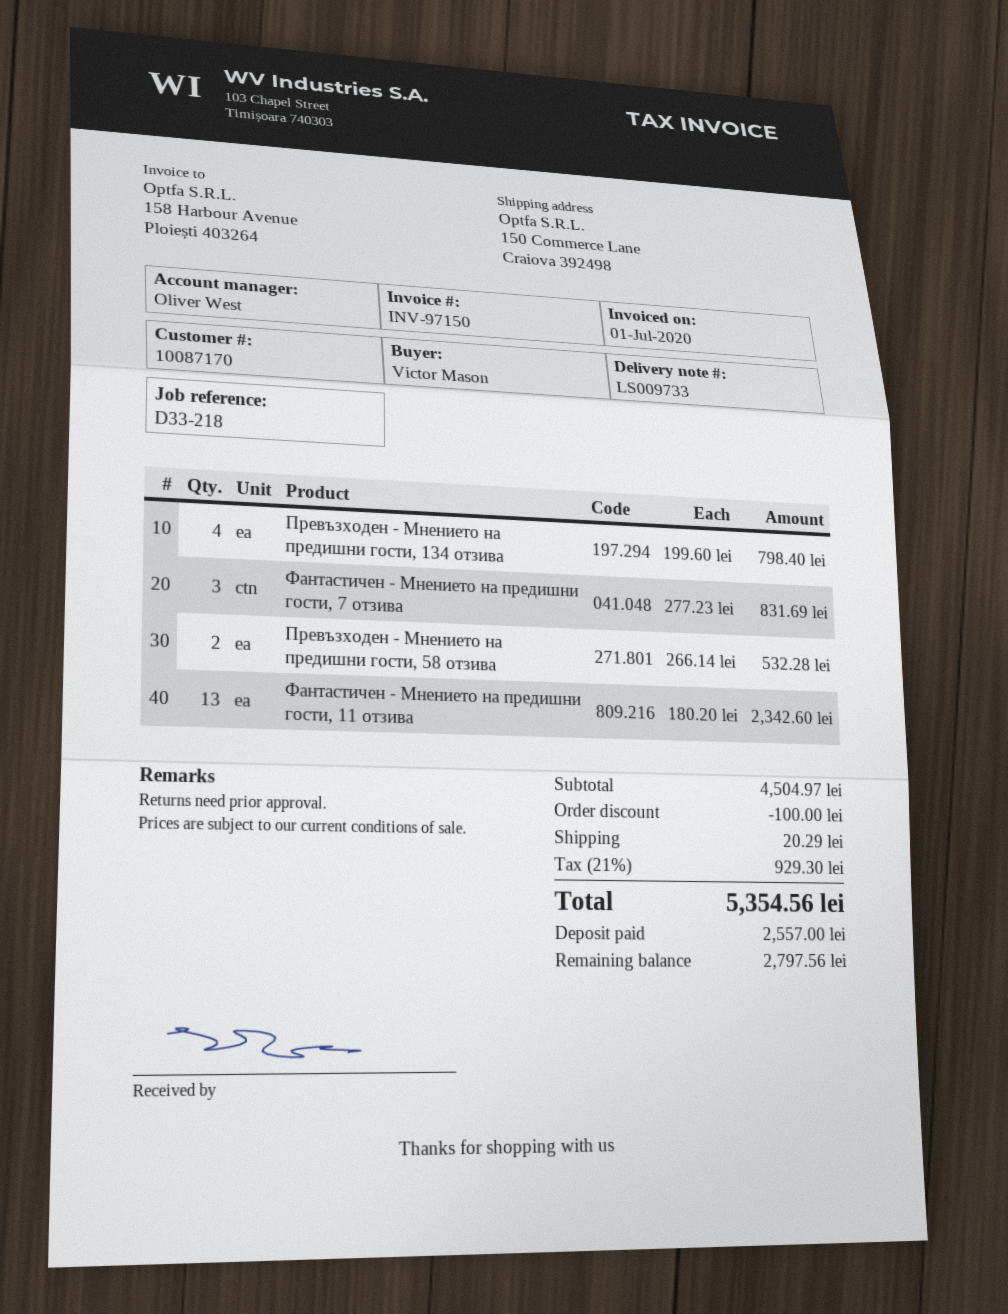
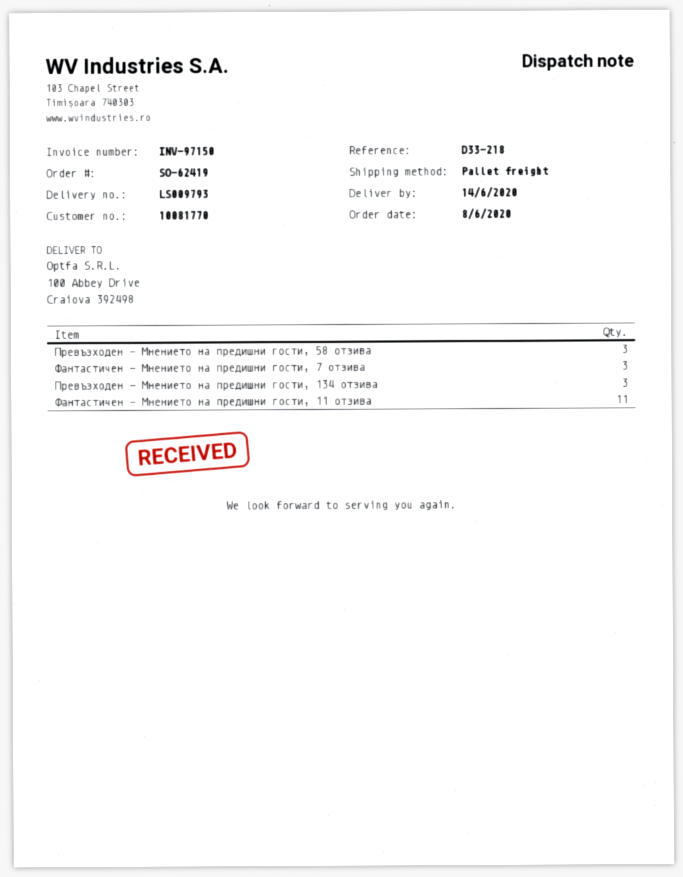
delivery note number: LS009733 -> LS009793
customer number: 10087170 -> 10081770
ship to: 150 Commerce Lane, Craiova 392498 -> 100 Abbey Drive, Craiova 392498
Превъзходен - Мнението на предишни гости, 134 отзива: 4 -> 3
Превъзходен - Мнението на предишни гости, 58 отзива: 2 -> 3
Фантастичен - Мнението на предишни гости, 11 отзива: 13 -> 11

